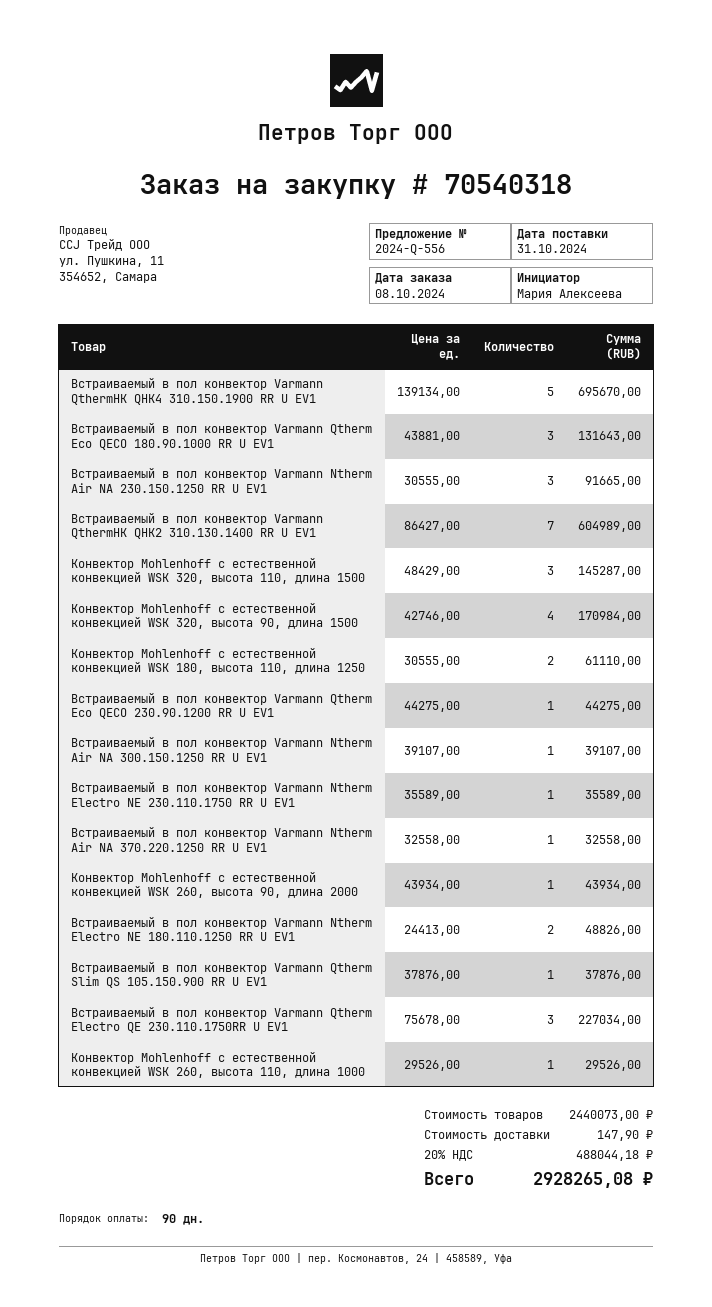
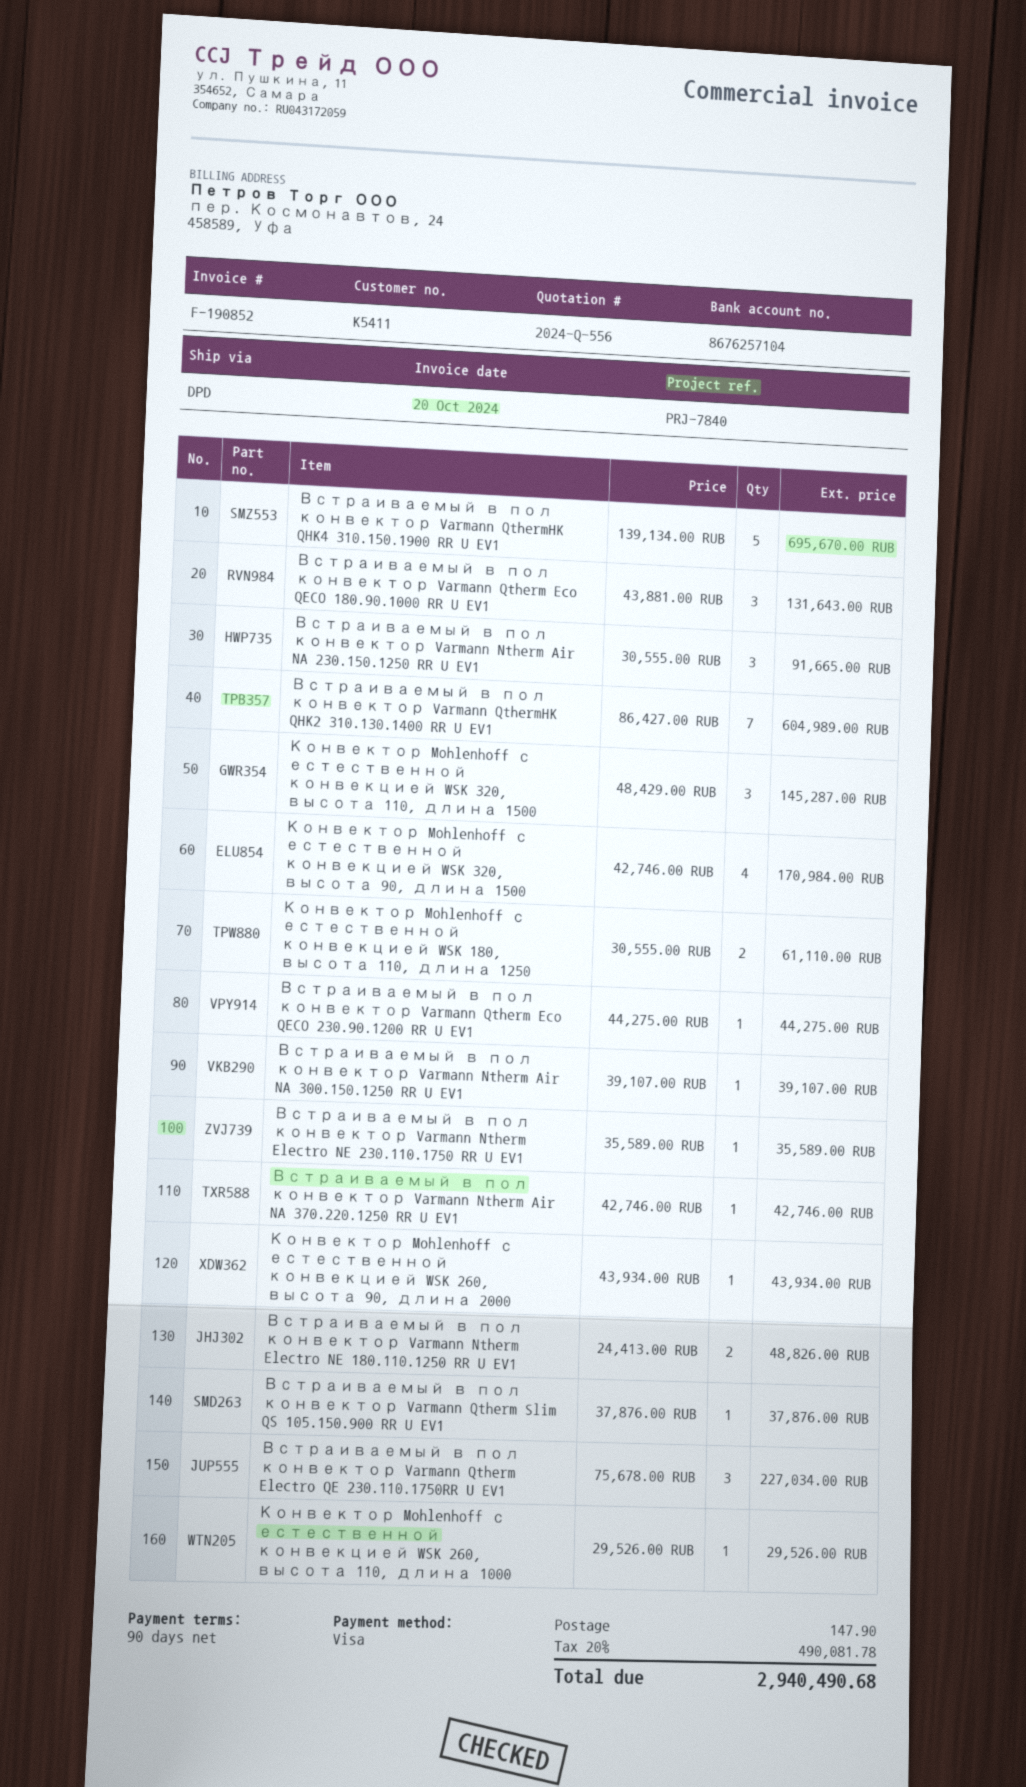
Встраиваемый в пол конвектор Varmann Ntherm Air NA 370.220.1250 RR U EV1: 1 x 32558.00 = 32558.00 -> 1 x 42746.00 = 42746.00
tax: 20% = 488044.18 -> 20% = 490081.78
total: 2928265.08 -> 2940490.68

